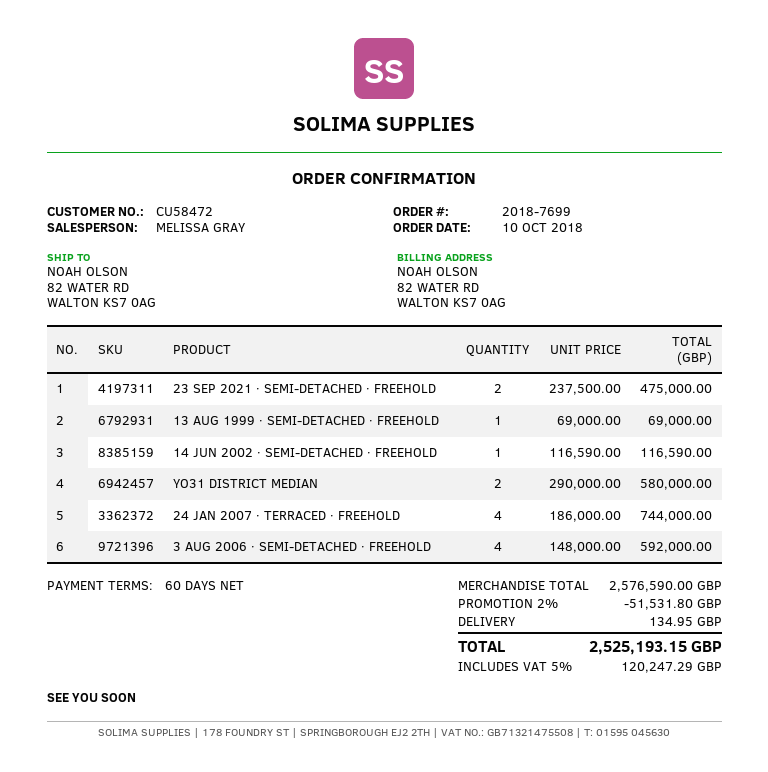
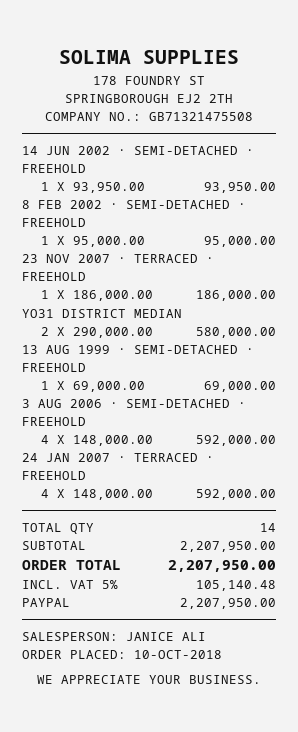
sales rep: MELISSA GRAY -> JANICE ALI
23 SEP 2021 · SEMI-DETACHED · FREEHOLD: 2 x 237500.00 = 475000.00 -> none
14 JUN 2002 · SEMI-DETACHED · FREEHOLD: 1 x 116590.00 = 116590.00 -> 1 x 93950.00 = 93950.00
24 JAN 2007 · TERRACED · FREEHOLD: 4 x 186000.00 = 744000.00 -> 4 x 148000.00 = 592000.00
8 FEB 2002 · SEMI-DETACHED · FREEHOLD: none -> 1 x 95000.00 = 95000.00
23 NOV 2007 · TERRACED · FREEHOLD: none -> 1 x 186000.00 = 186000.00
subtotal: 2576590.00 -> 2207950.00
discount: 2% = 51531.80 -> none
shipping: 134.95 -> none
tax: 5% = 120247.29 -> 5% = 105140.48
total: 2525193.15 -> 2207950.00

